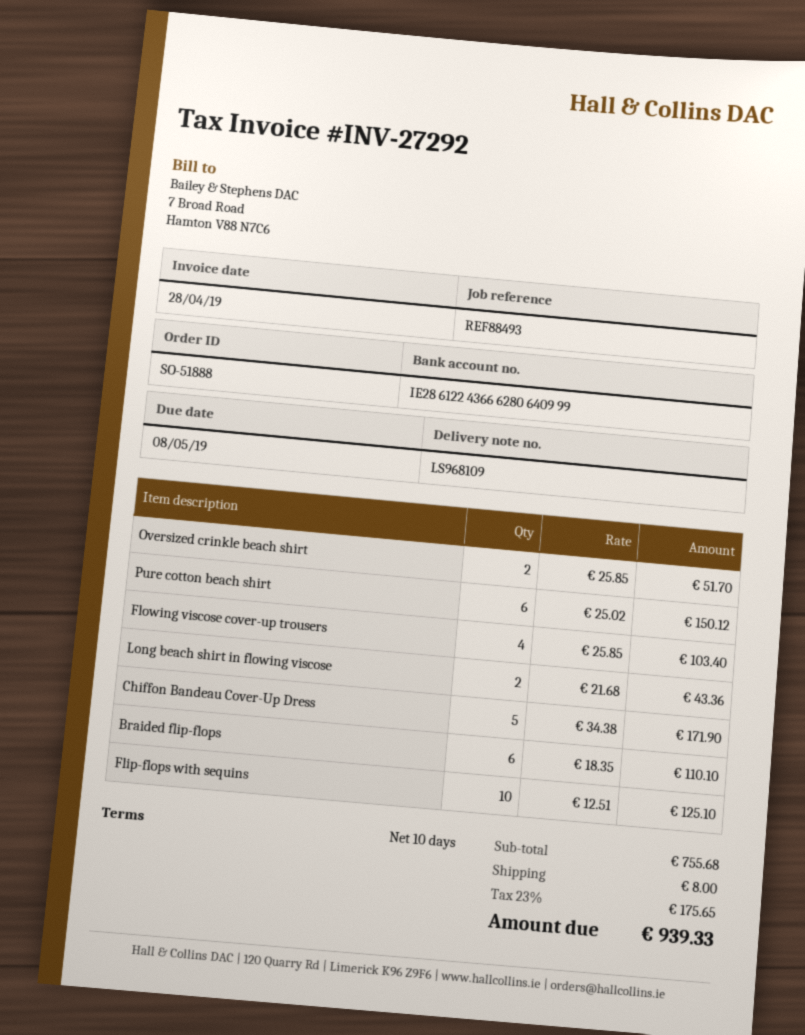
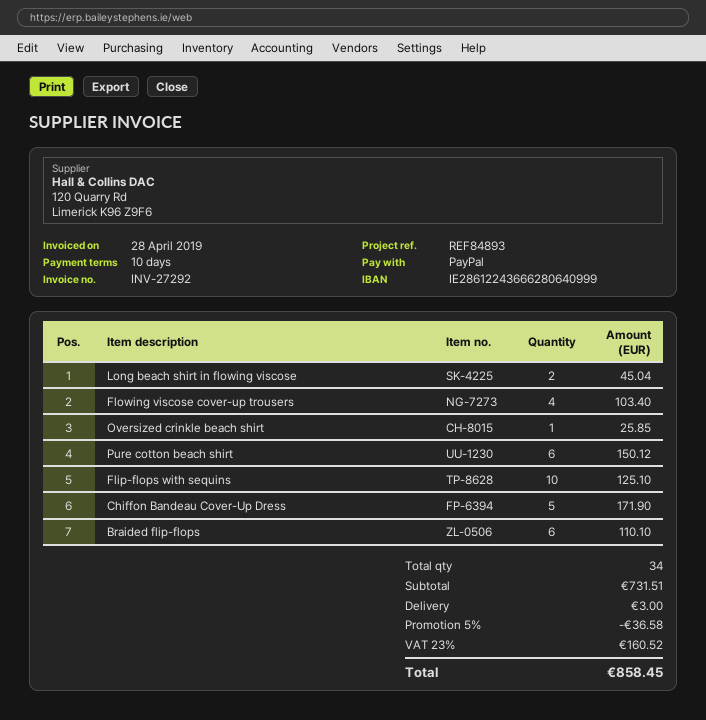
reference: REF88493 -> REF84893
Oversized crinkle beach shirt: 2 for 51.70 -> 1 for 25.85
Long beach shirt in flowing viscose: 2 for 43.36 -> 2 for 45.04
subtotal: 755.68 -> 731.51
discount: none -> 5% = 36.58
shipping: 8.00 -> 3.00
tax: 23% = 175.65 -> 23% = 160.52
total: 939.33 -> 858.45

